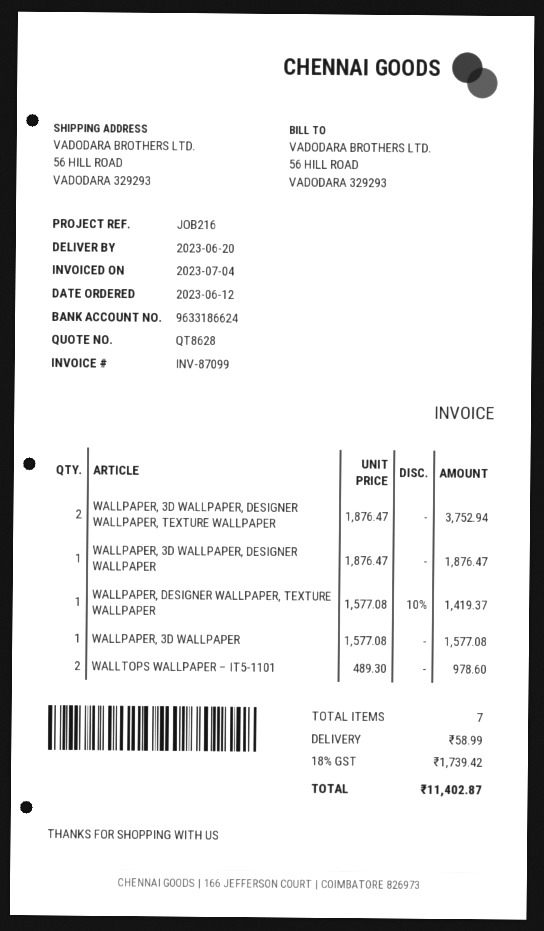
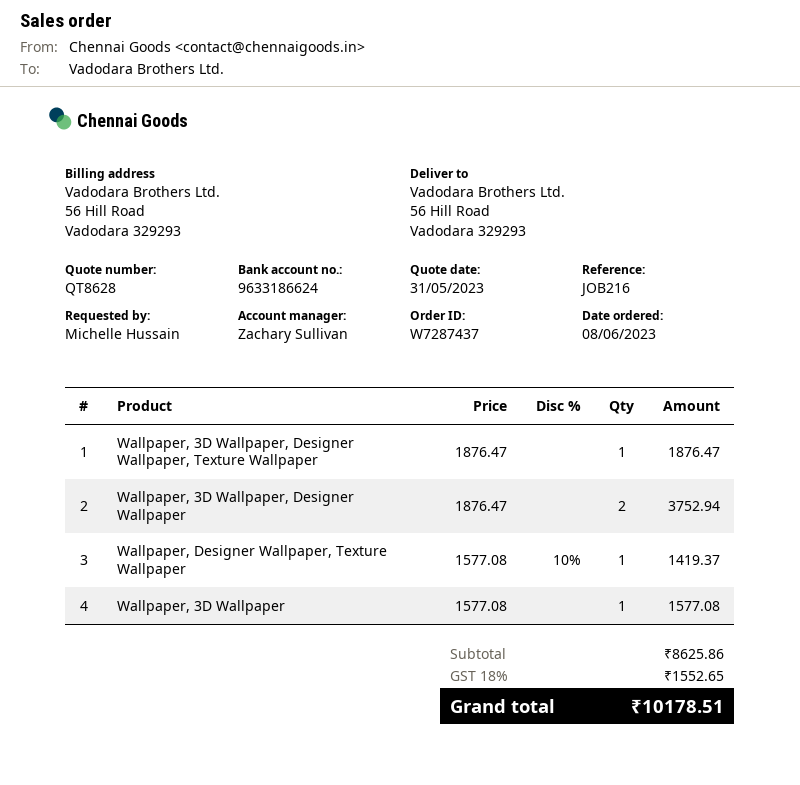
order date: 2023-06-12 -> 2023-06-08
WALLPAPER, 3D WALLPAPER, DESIGNER WALLPAPER, TEXTURE WALLPAPER: 2 x 1876.47 = 3752.94 -> 1 x 1876.47 = 1876.47
WALLPAPER, 3D WALLPAPER, DESIGNER WALLPAPER: 1 x 1876.47 = 1876.47 -> 2 x 1876.47 = 3752.94
WALLTOPS WALLPAPER – IT5-1101: 2 x 489.30 = 978.60 -> none
shipping: 58.99 -> none
tax: 18% = 1739.42 -> 18% = 1552.65
total: 11402.87 -> 10178.51

